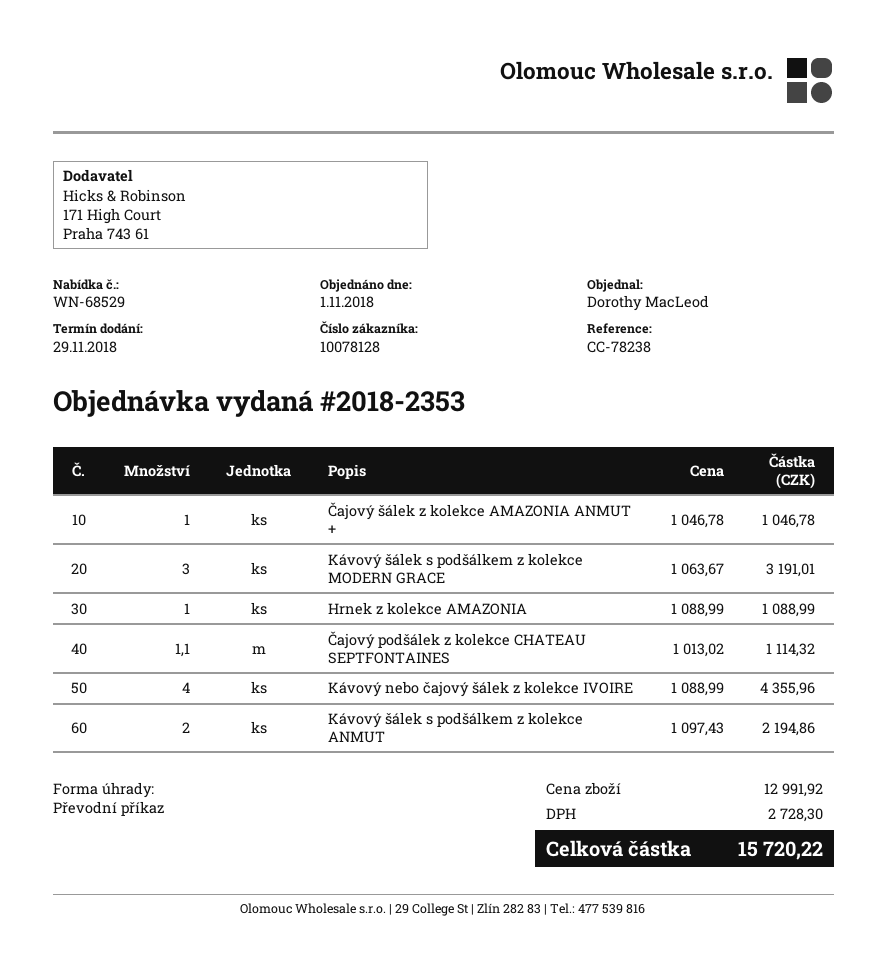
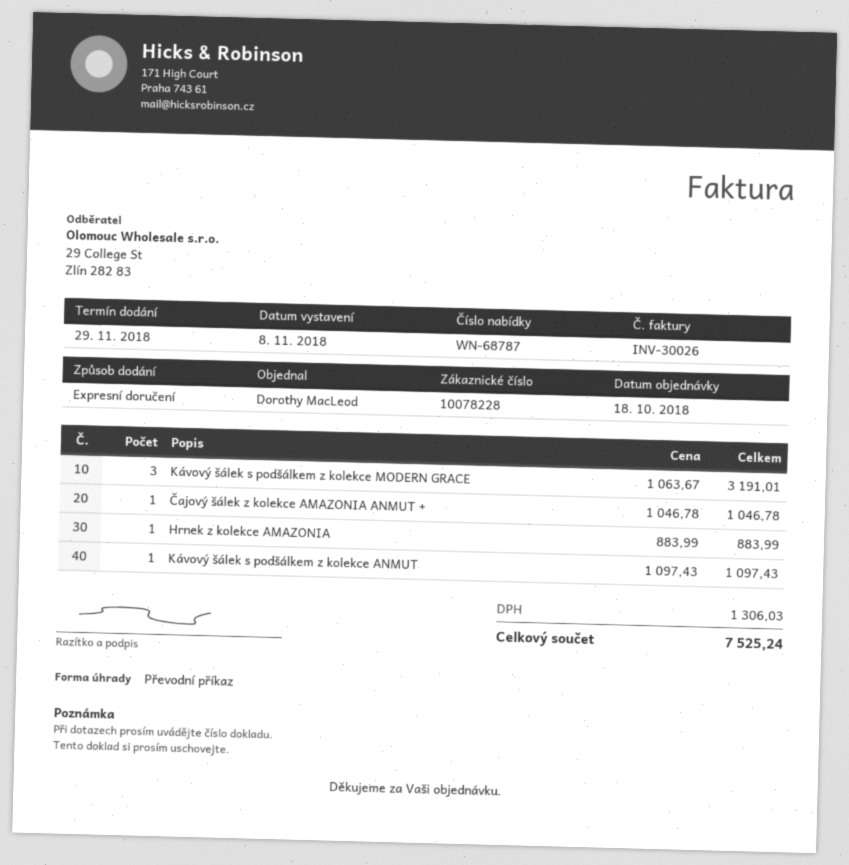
quote number: WN-68529 -> WN-68787
order date: 2018-11-01 -> 2018-10-18
customer number: 10078128 -> 10078228
Hrnek z kolekce AMAZONIA: 1 x 1088.99 = 1088.99 -> 1 x 883.99 = 883.99
Čajový podšálek z kolekce CHATEAU SEPTFONTAINES: 1.1 x 1013.02 = 1114.32 -> none
Kávový nebo čajový šálek z kolekce IVOIRE: 4 x 1088.99 = 4355.96 -> none
Kávový šálek s podšálkem z kolekce ANMUT: 2 x 1097.43 = 2194.86 -> 1 x 1097.43 = 1097.43
tax: 2728.30 -> 1306.03
total: 15720.22 -> 7525.24

